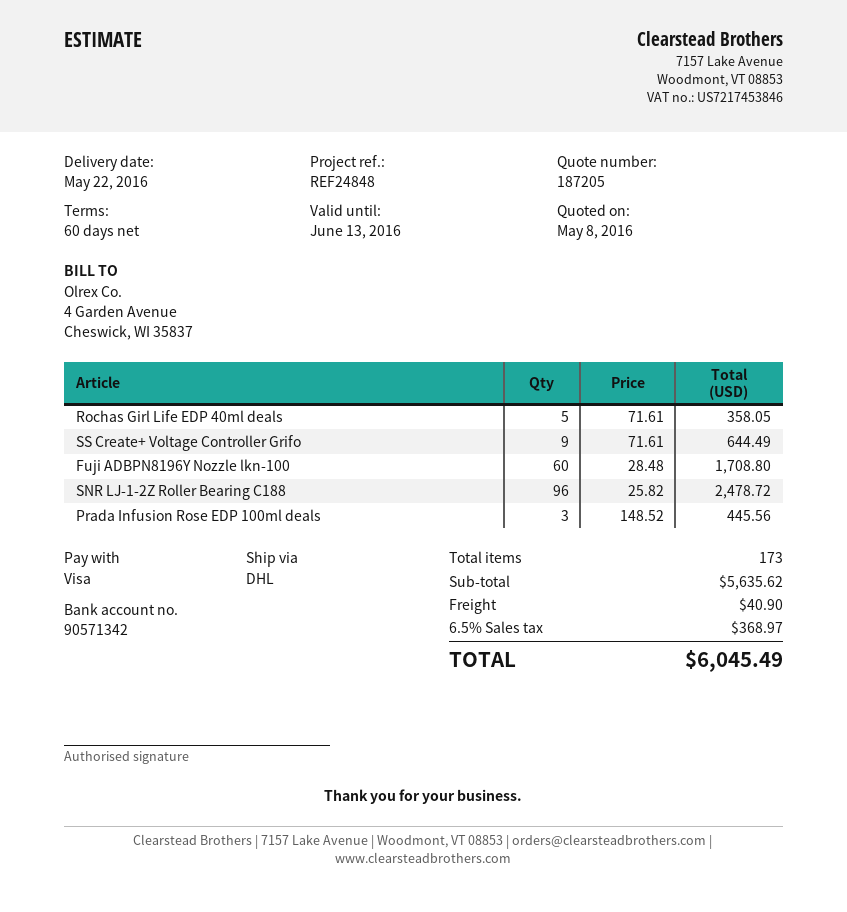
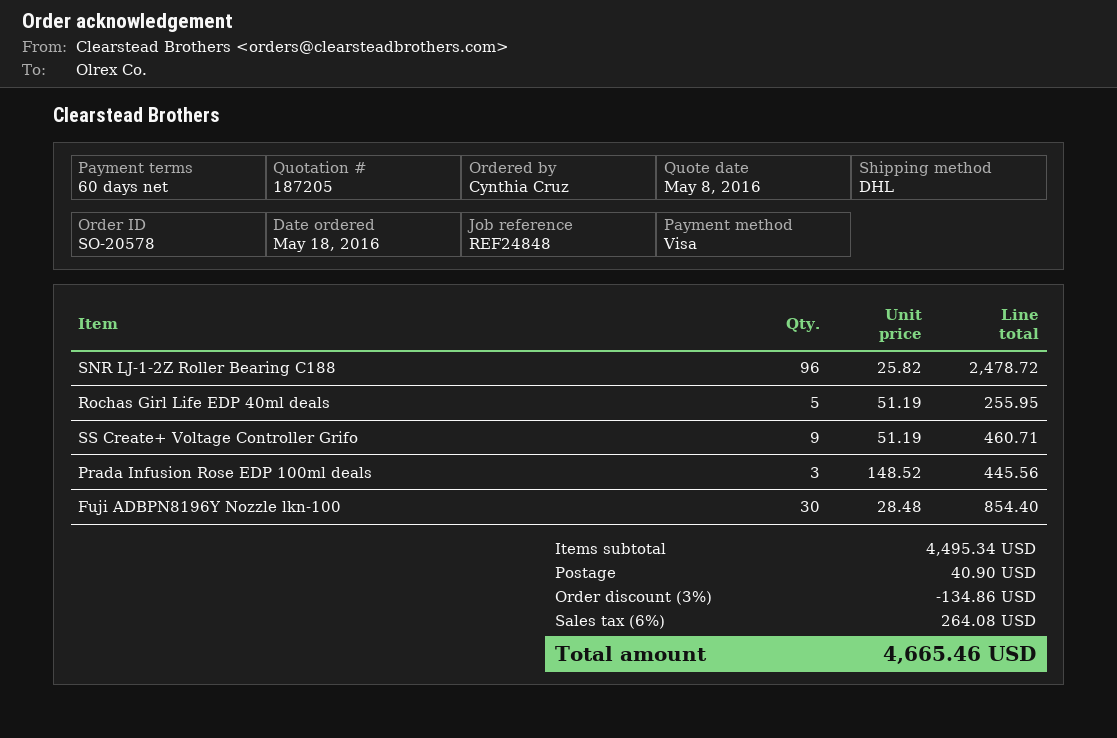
Rochas Girl Life EDP 40ml deals: 5 x 71.61 = 358.05 -> 5 x 51.19 = 255.95
SS Create+ Voltage Controller Grifo: 9 x 71.61 = 644.49 -> 9 x 51.19 = 460.71
Fuji ADBPN8196Y Nozzle lkn-100: 60 x 28.48 = 1708.80 -> 30 x 28.48 = 854.40
subtotal: 5635.62 -> 4495.34
discount: none -> 3% = 134.86
tax: 6.5% = 368.97 -> 6% = 264.08
total: 6045.49 -> 4665.46

